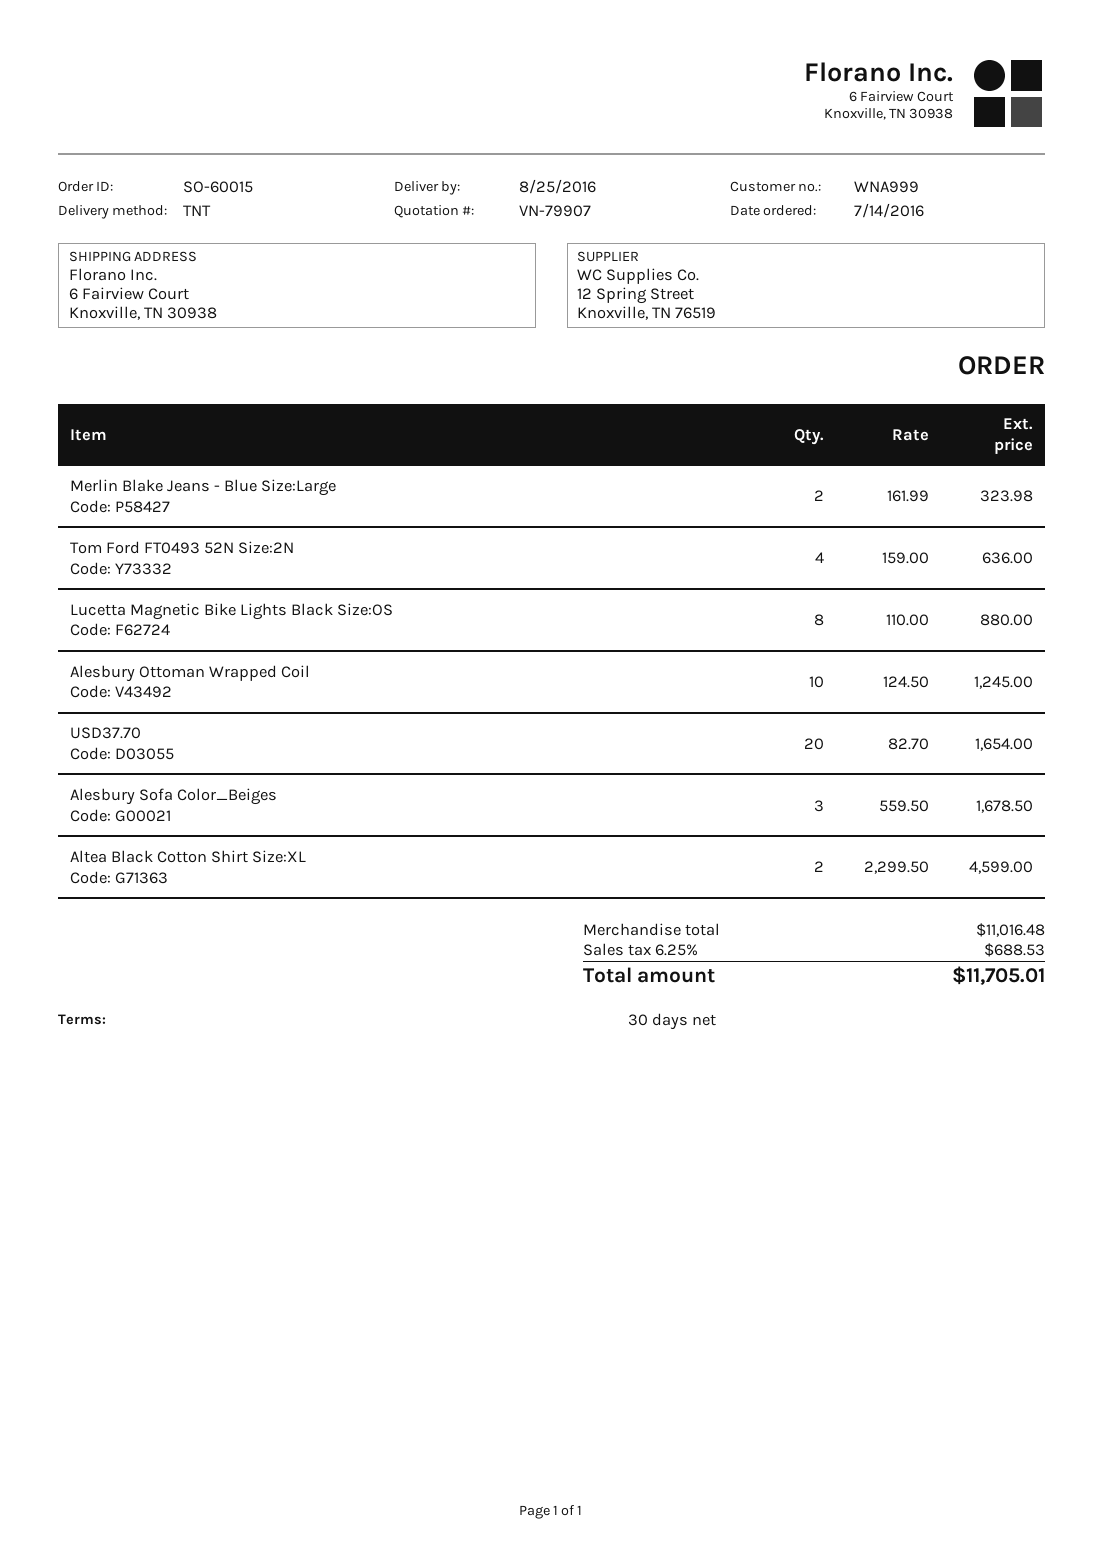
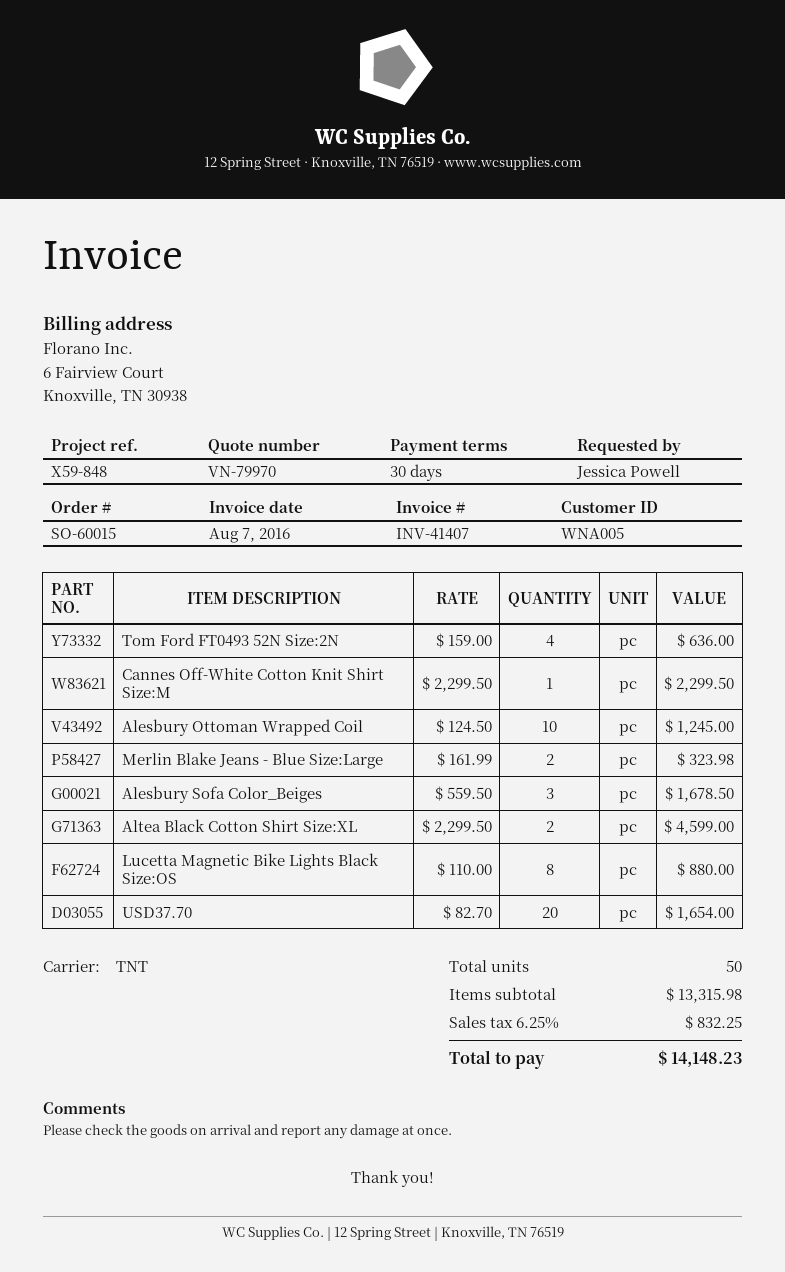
quote number: VN-79907 -> VN-79970
customer number: WNA999 -> WNA005
Cannes Off-White Cotton Knit Shirt Size:M: none -> 1 x 2299.50 = 2299.50
subtotal: 11016.48 -> 13315.98
tax: 6.25% = 688.53 -> 6.25% = 832.25
total: 11705.01 -> 14148.23

